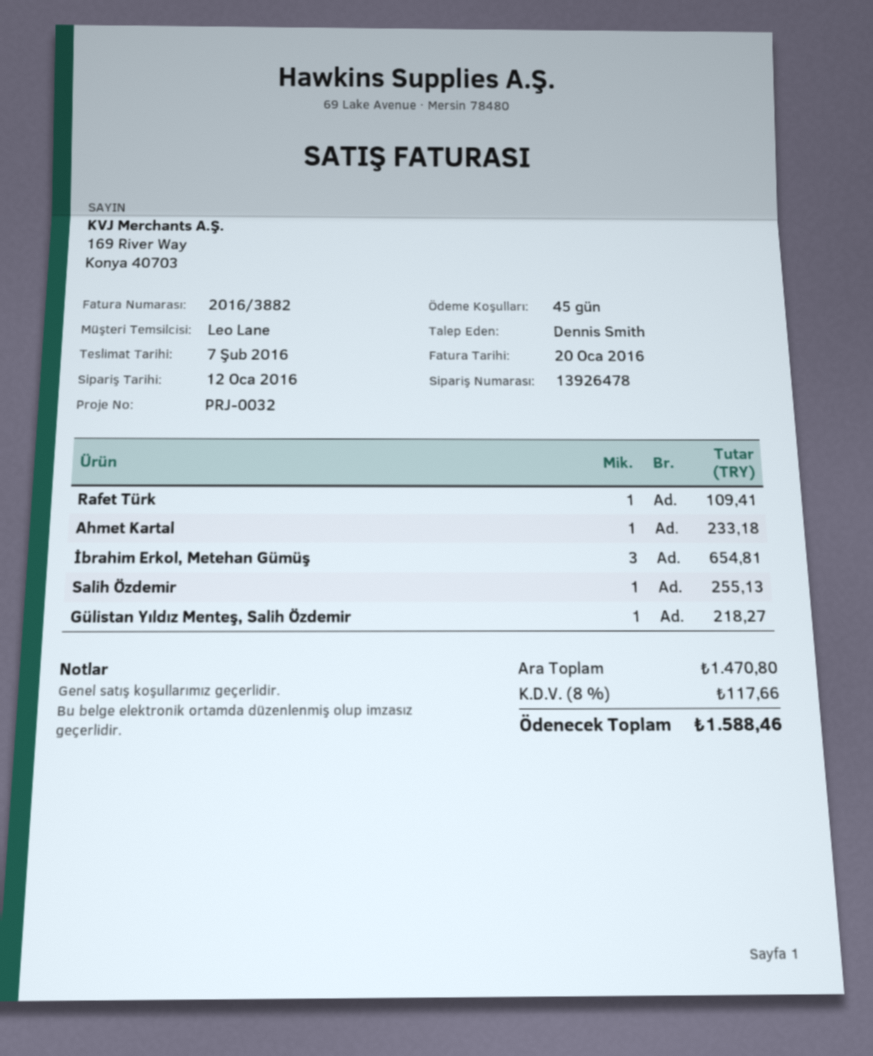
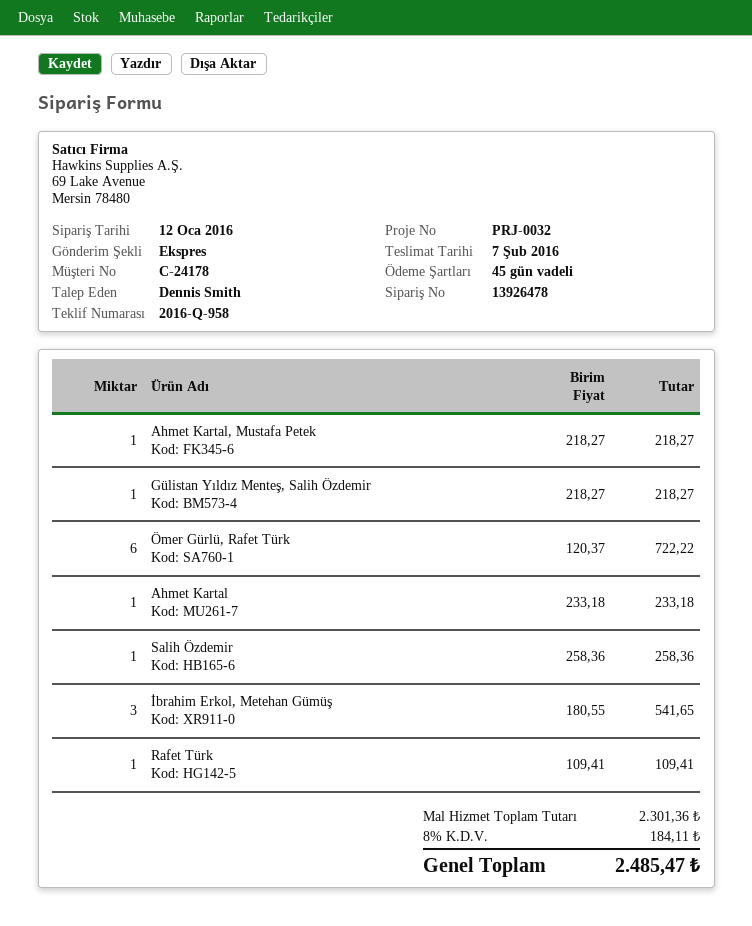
İbrahim Erkol, Metehan Gümüş: 3 for 654.81 -> 3 for 541.65
Salih Özdemir: 1 for 255.13 -> 1 for 258.36
Ahmet Kartal, Mustafa Petek: none -> 1 for 218.27
Ömer Gürlü, Rafet Türk: none -> 6 for 722.22
subtotal: 1470.80 -> 2301.36
tax: 8% = 117.66 -> 8% = 184.11
total: 1588.46 -> 2485.47

